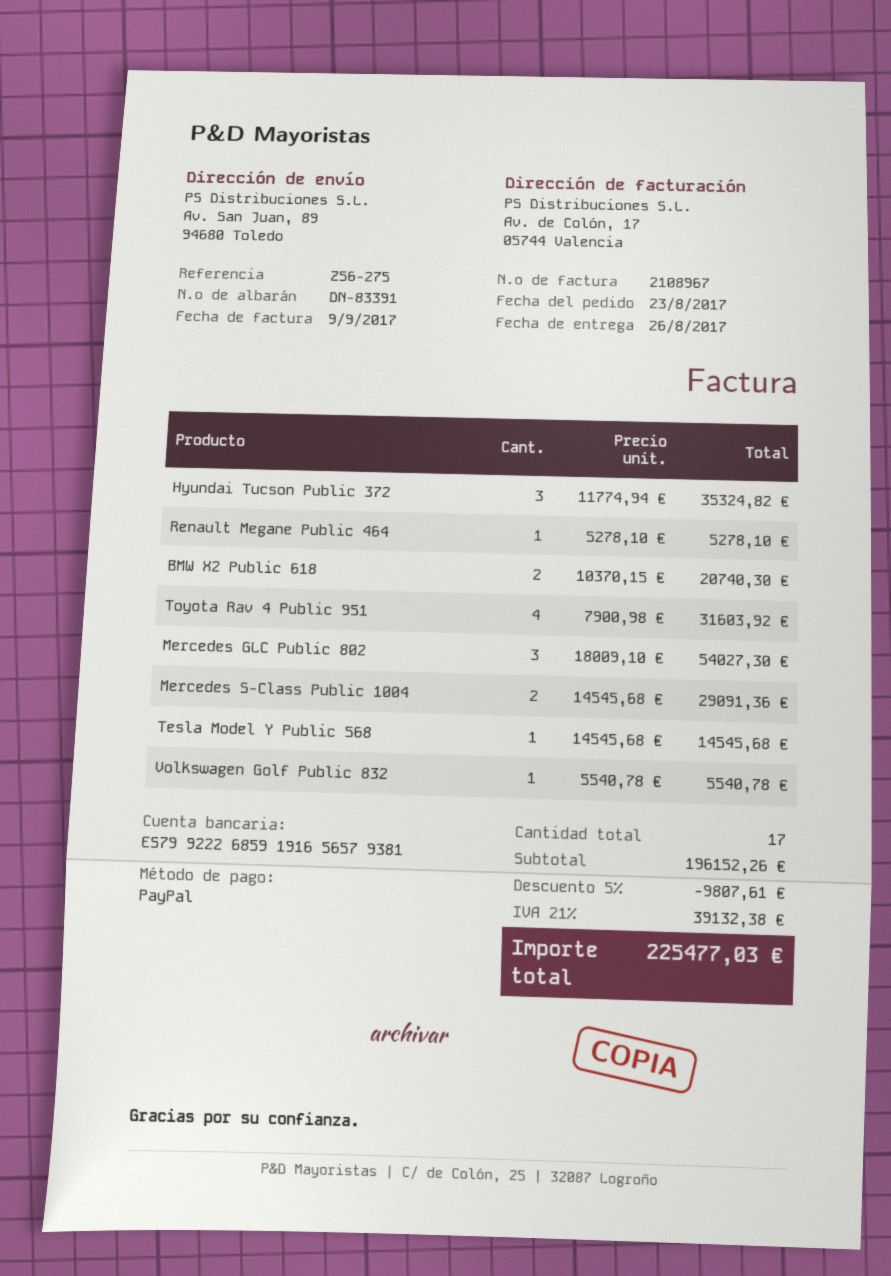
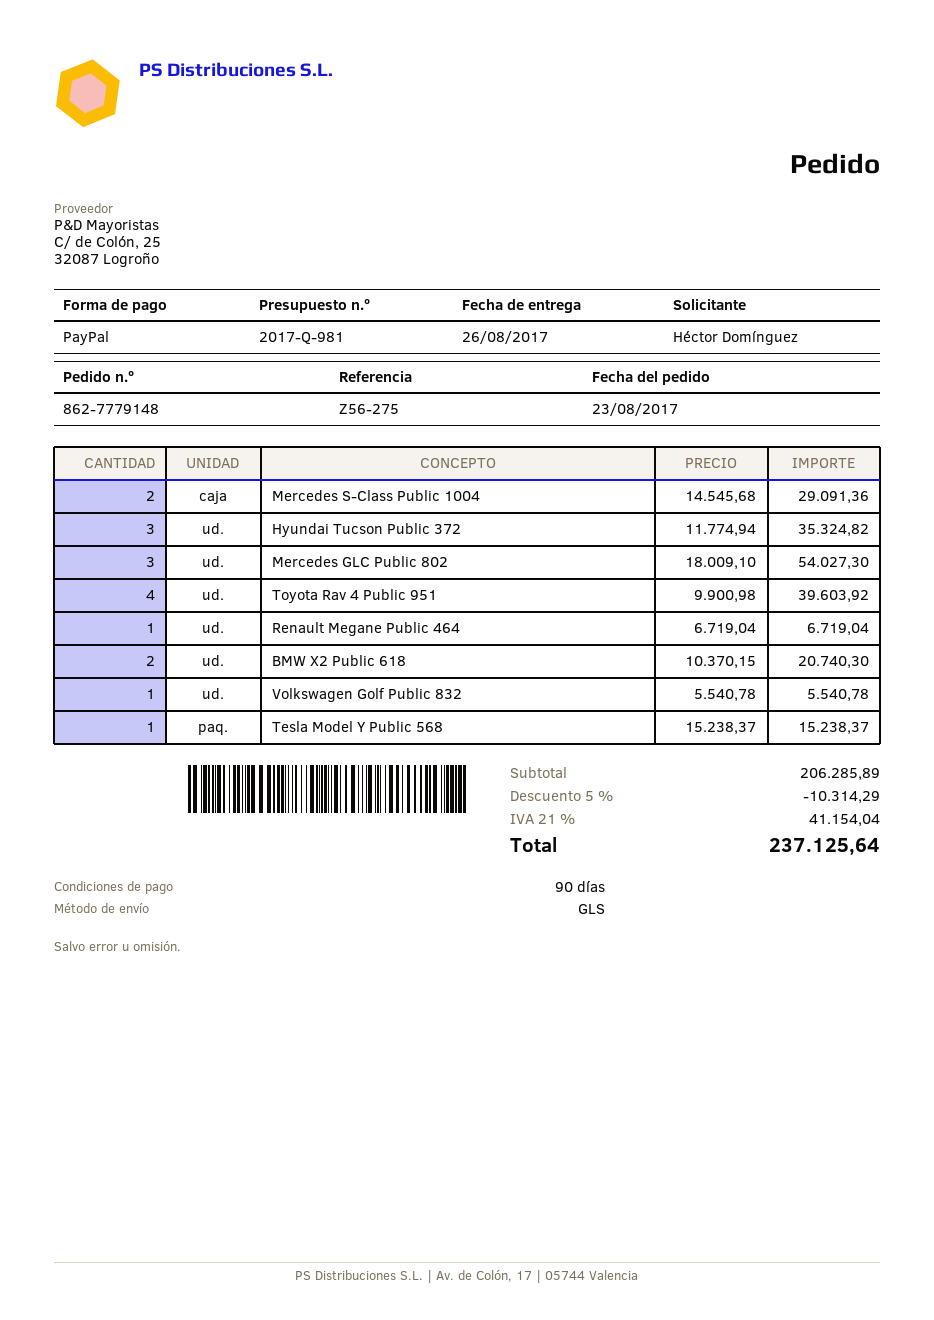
Renault Megane Public 464: 1 x 5278.10 = 5278.10 -> 1 x 6719.04 = 6719.04
Toyota Rav 4 Public 951: 4 x 7900.98 = 31603.92 -> 4 x 9900.98 = 39603.92
Tesla Model Y Public 568: 1 x 14545.68 = 14545.68 -> 1 x 15238.37 = 15238.37
subtotal: 196152.26 -> 206285.89
discount: 5% = 9807.61 -> 5% = 10314.29
tax: 21% = 39132.38 -> 21% = 41154.04
total: 225477.03 -> 237125.64

